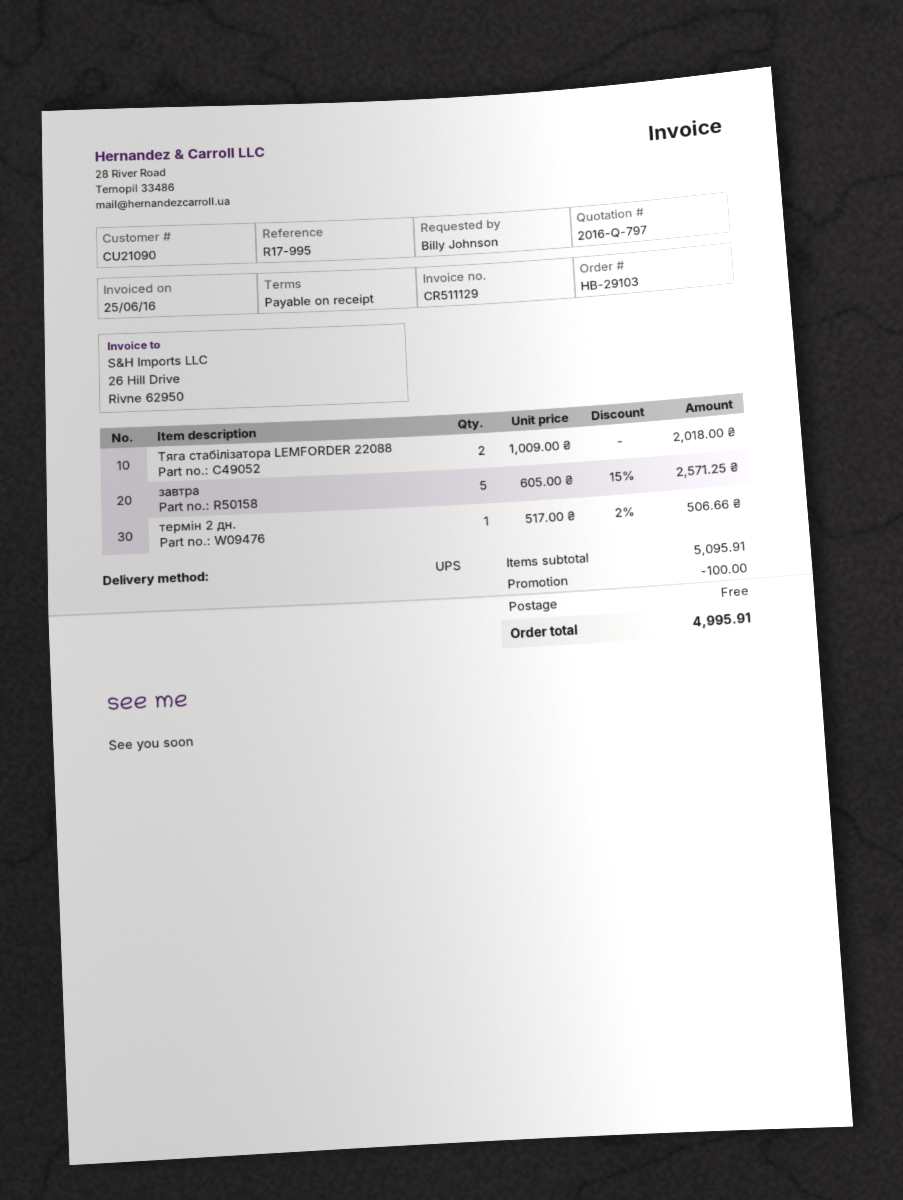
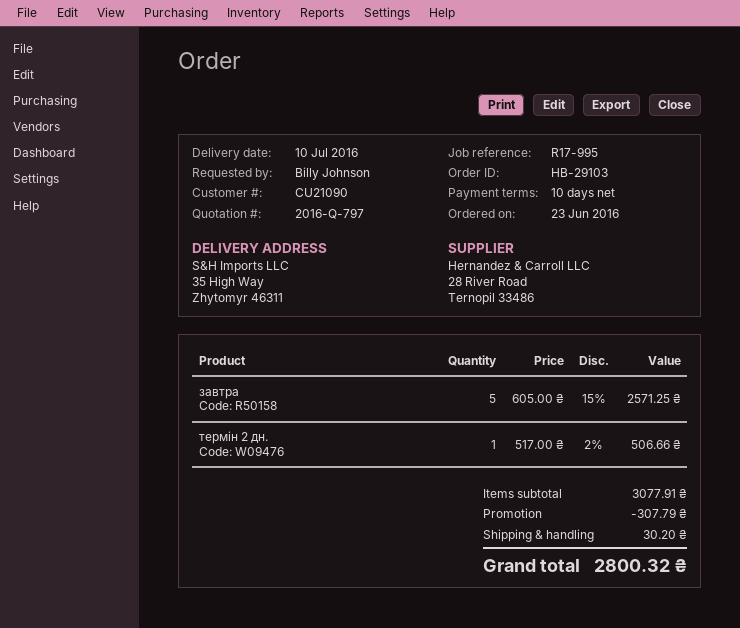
payment terms: on receipt -> 10 days
Тяга стабілізатора LEMFORDER 22088: 2 x 1009.00 = 2018.00 -> none
subtotal: 5095.91 -> 3077.91
discount: 100.00 -> 307.79
shipping: 0.00 -> 30.20
total: 4995.91 -> 2800.32

